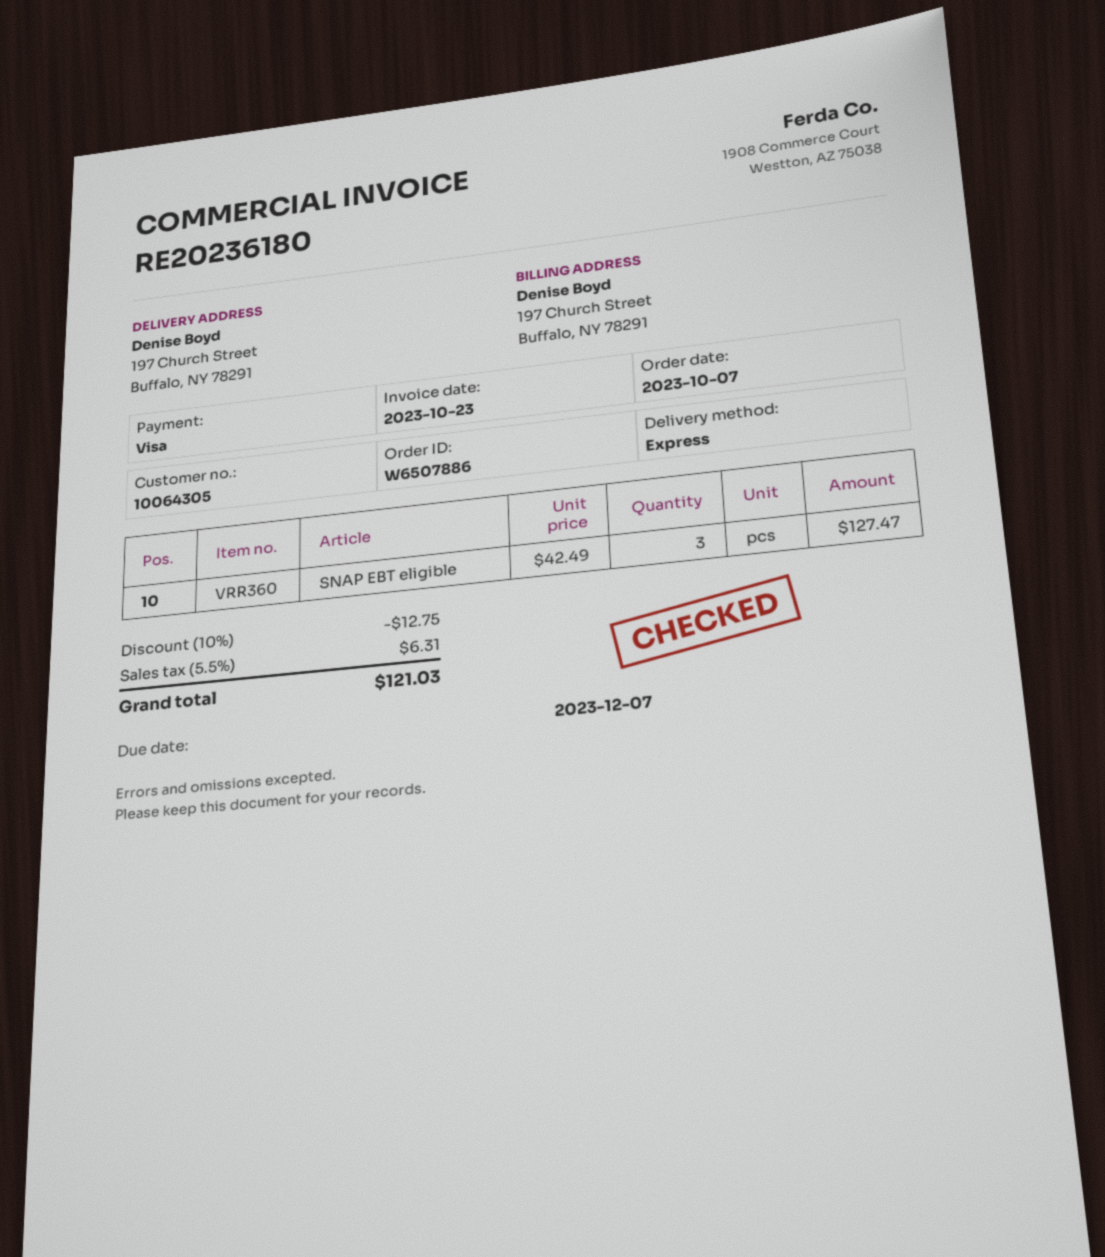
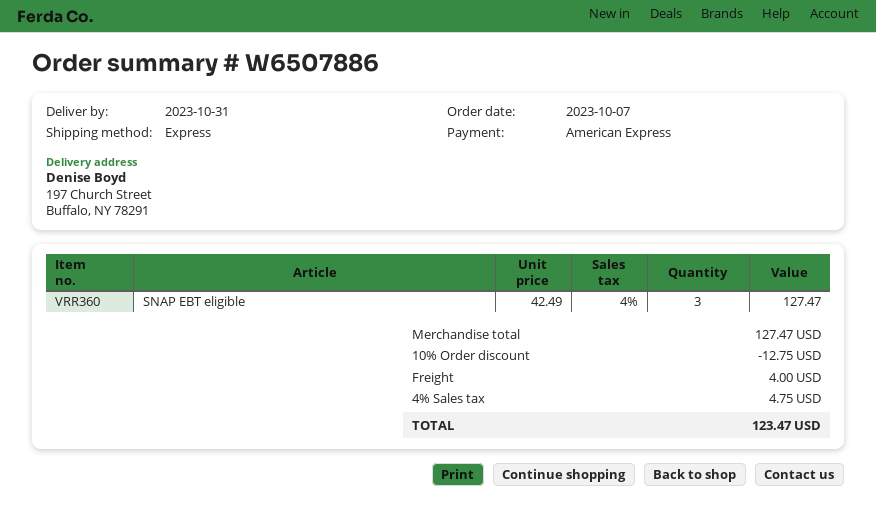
payment method: Visa -> American Express
shipping: none -> 4.00
tax: 5.5% = 6.31 -> 4% = 4.75
total: 121.03 -> 123.47

